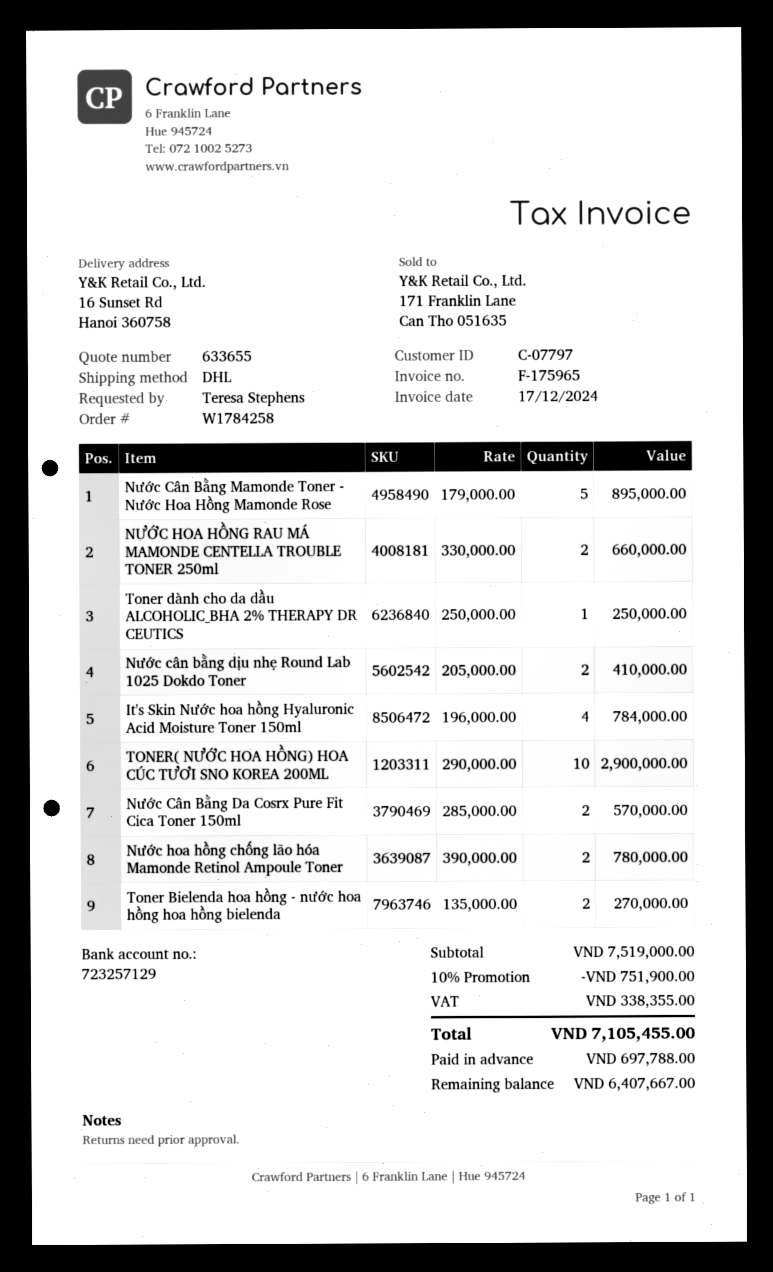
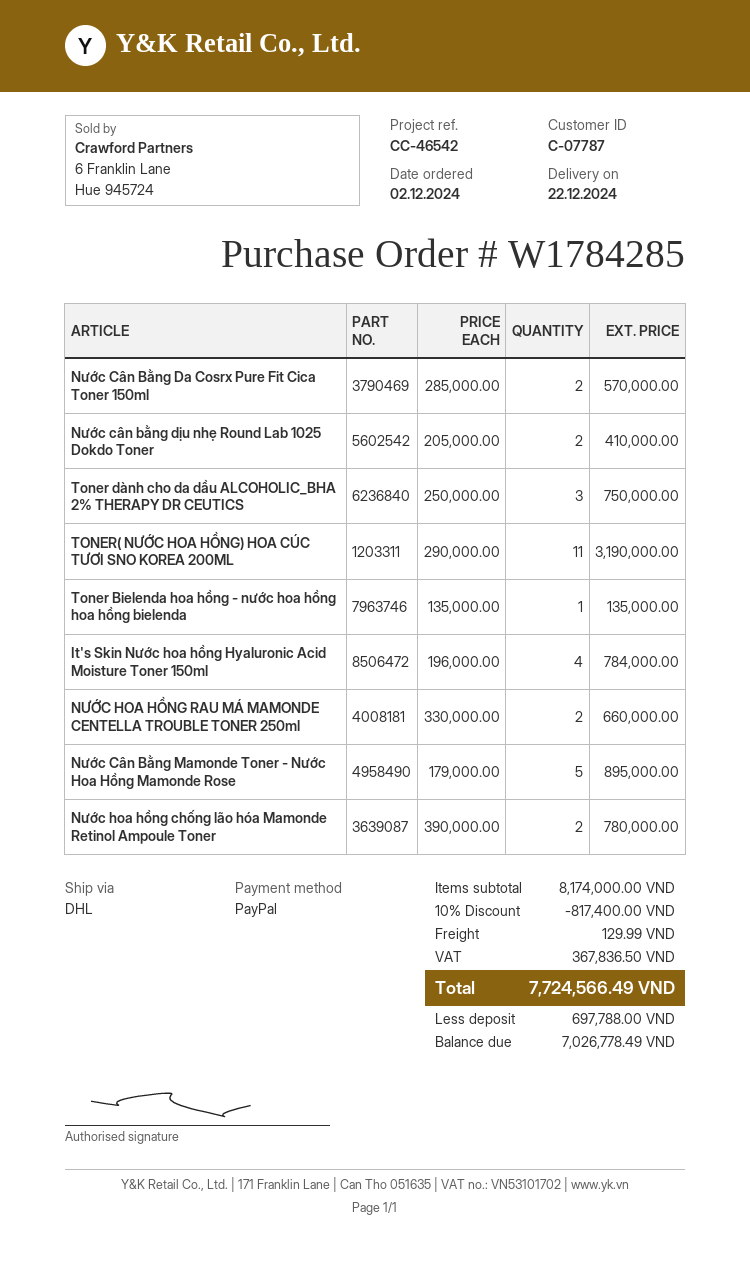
order number: W1784258 -> W1784285
customer number: C-07797 -> C-07787
Toner dành cho da dầu ALCOHOLIC_BHA 2% THERAPY DR CEUTICS: 1 x 250000.00 = 250000.00 -> 3 x 250000.00 = 750000.00
TONER( NƯỚC HOA HỒNG) HOA CÚC TƯƠI SNO KOREA 200ML: 10 x 290000.00 = 2900000.00 -> 11 x 290000.00 = 3190000.00
Toner Bielenda hoa hồng - nước hoa hồng hoa hồng bielenda: 2 x 135000.00 = 270000.00 -> 1 x 135000.00 = 135000.00
subtotal: 7519000.00 -> 8174000.00
discount: 10% = 751900.00 -> 10% = 817400.00
shipping: none -> 129.99
tax: 338355.00 -> 367836.50
total: 7105455.00 -> 7724566.49
balance: 6407667.00 -> 7026778.49

